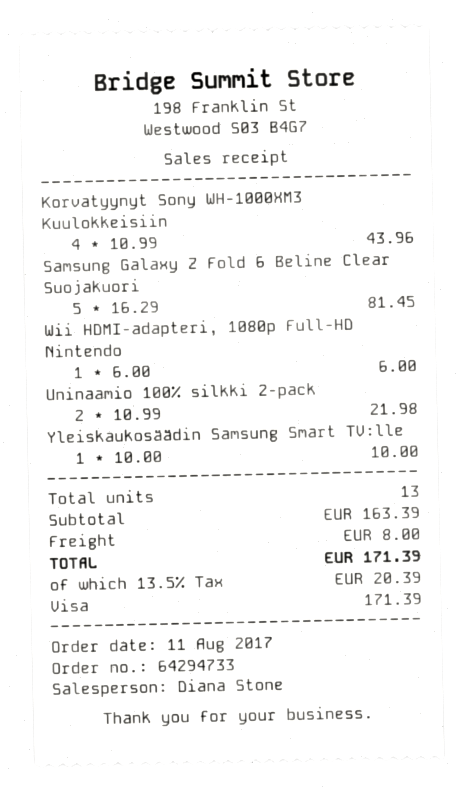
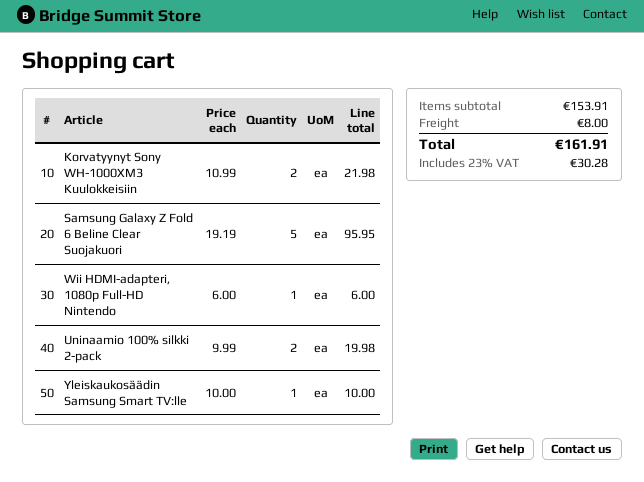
Korvatyynyt Sony WH-1000XM3 Kuulokkeisiin: 4 x 10.99 = 43.96 -> 2 x 10.99 = 21.98
Samsung Galaxy Z Fold 6 Beline Clear Suojakuori: 5 x 16.29 = 81.45 -> 5 x 19.19 = 95.95
Uninaamio 100% silkki 2-pack: 2 x 10.99 = 21.98 -> 2 x 9.99 = 19.98
subtotal: 163.39 -> 153.91
tax: 13.5% = 20.39 -> 23% = 30.28
total: 171.39 -> 161.91

